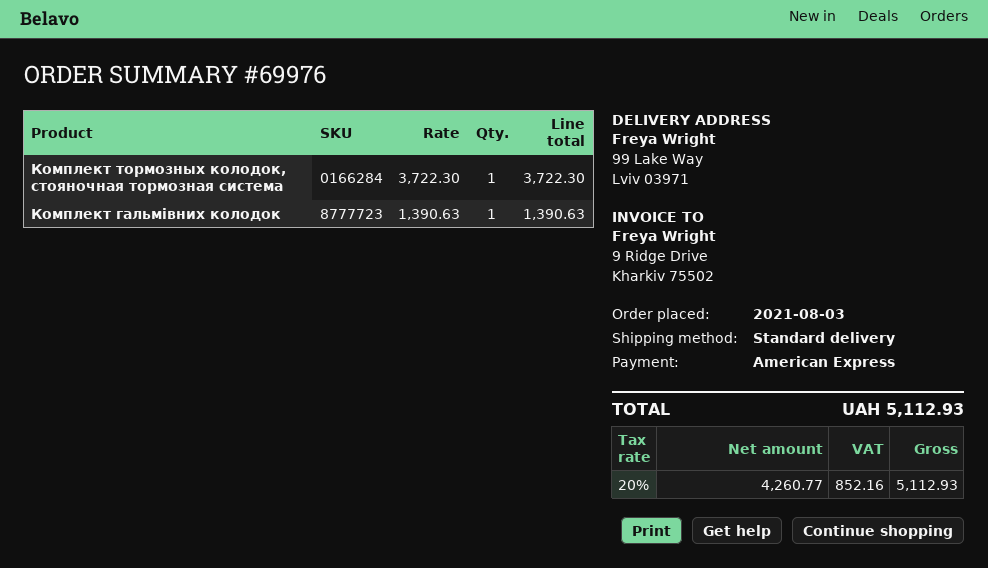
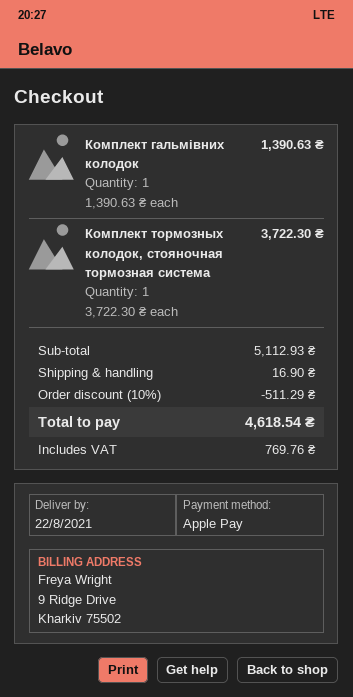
payment method: American Express -> Apple Pay
discount: none -> 10% = 511.29
shipping: none -> 16.90
tax: 852.16 -> 769.76
total: 5112.93 -> 4618.54

